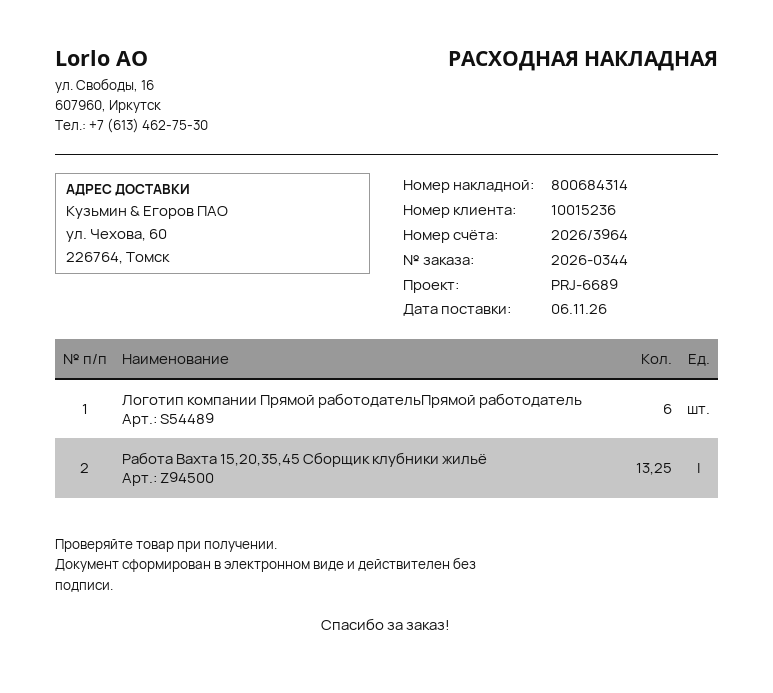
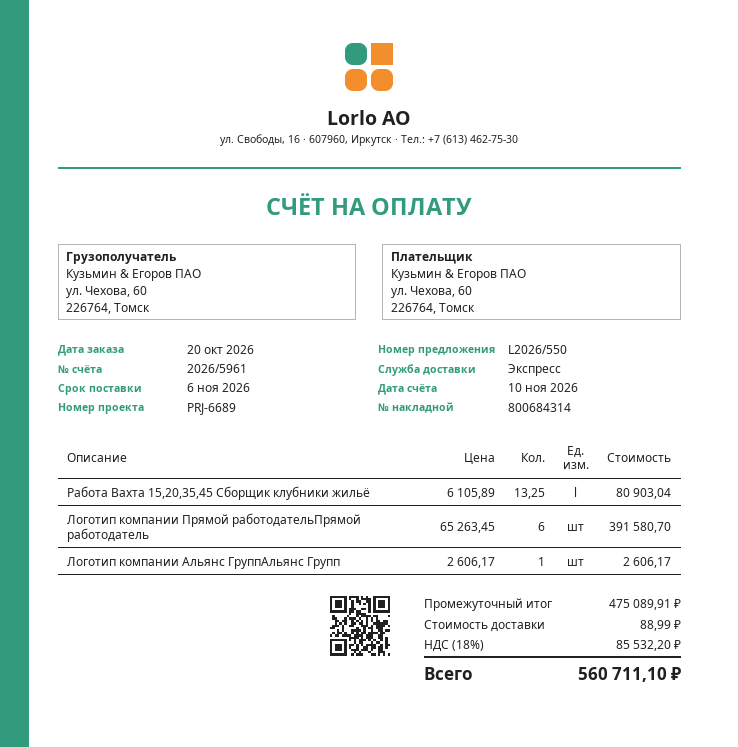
invoice number: 2026/3964 -> 2026/5961
Логотип компании Альянс ГруппАльянс Групп: none -> 1

